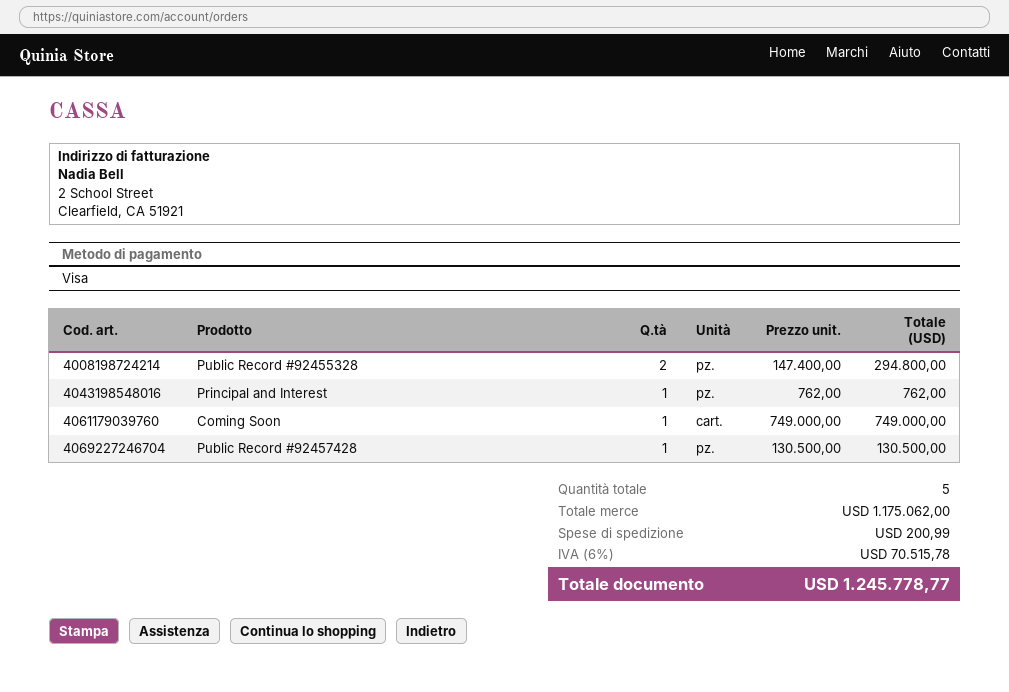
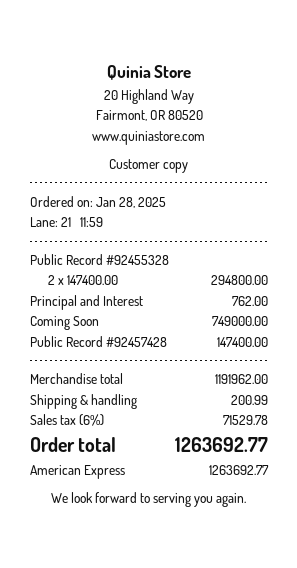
payment method: Visa -> American Express
Public Record #92457428: 1 x 130500.00 = 130500.00 -> 1 x 147400.00 = 147400.00
subtotal: 1175062.00 -> 1191962.00
tax: 6% = 70515.78 -> 6% = 71529.78
total: 1245778.77 -> 1263692.77

